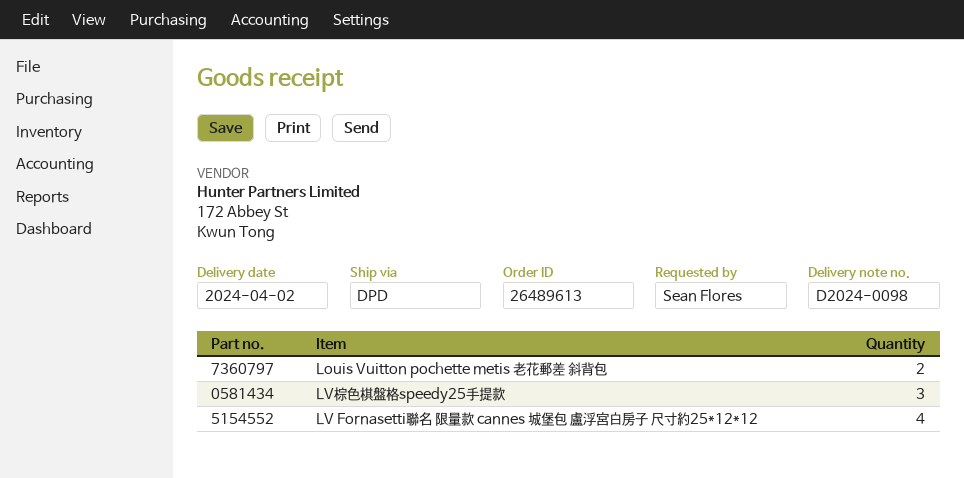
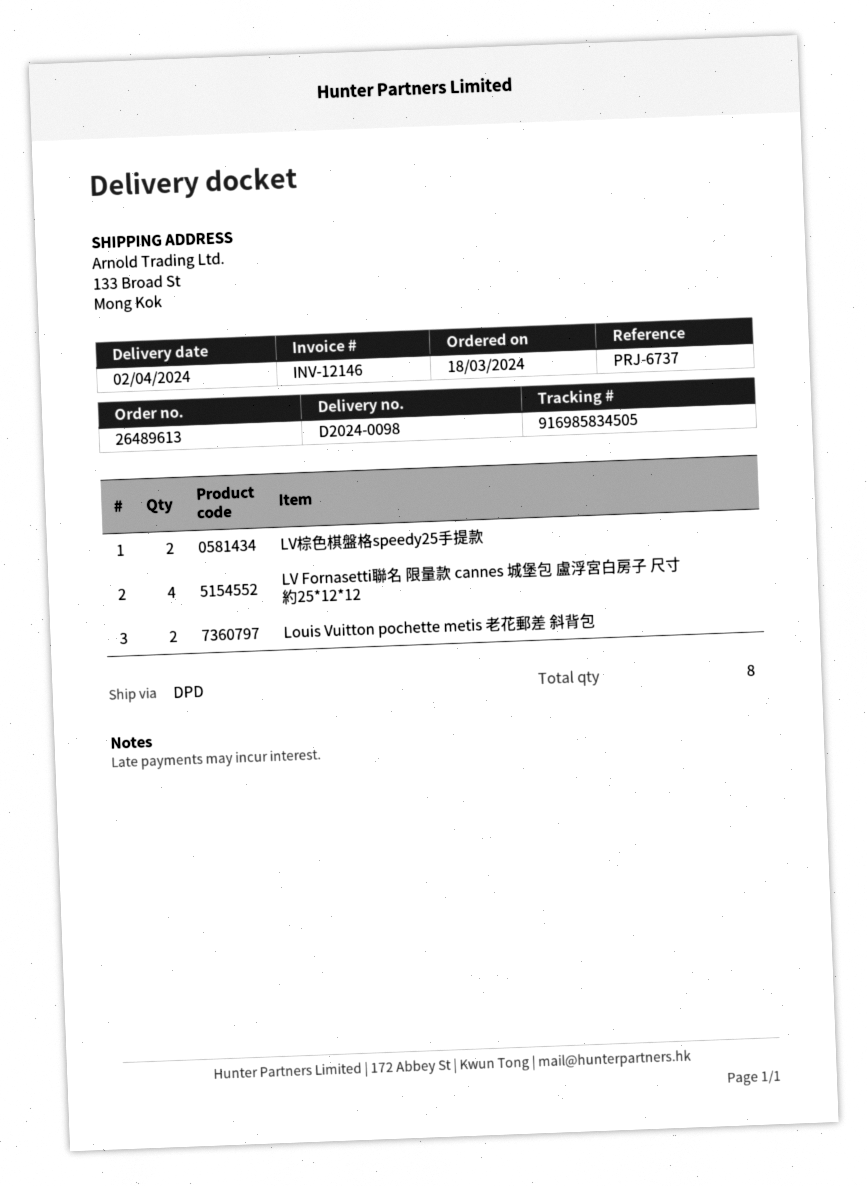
LV棕色棋盤格speedy25手提款: 3 -> 2

